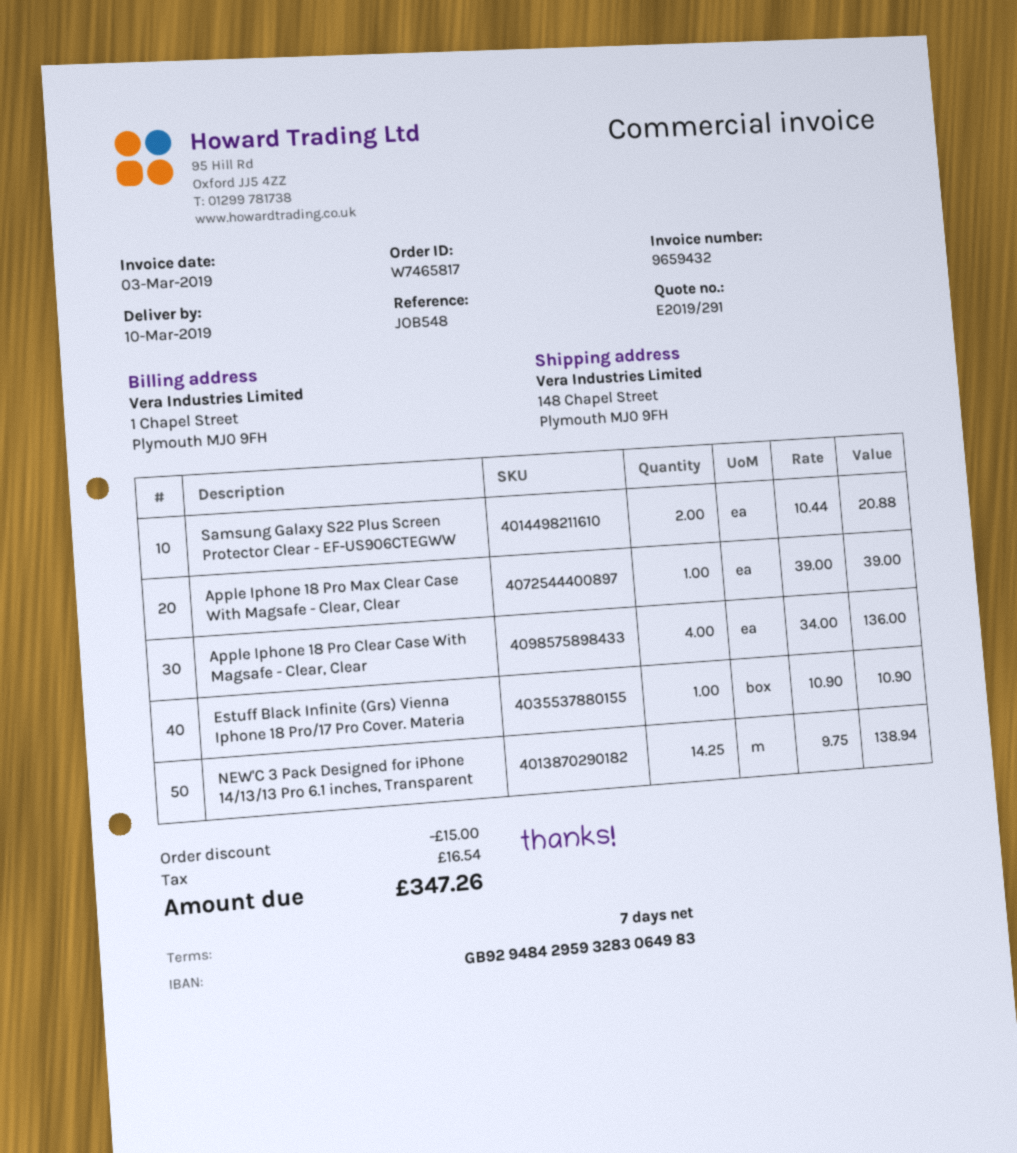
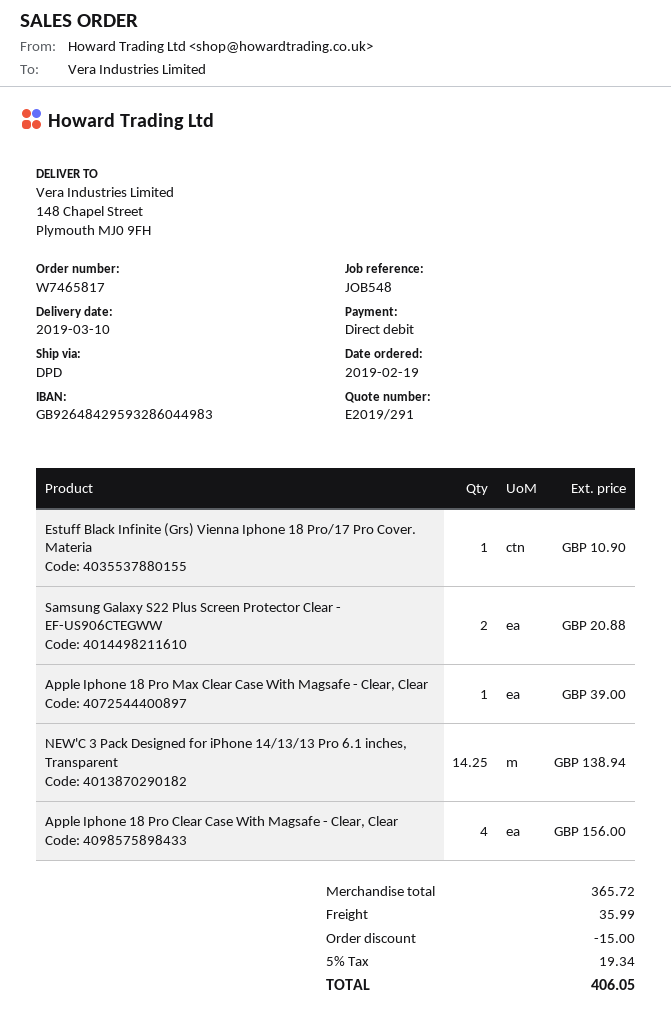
bank account: GB92948429593283064983 -> GB92648429593286044983
Apple Iphone 18 Pro Clear Case With Magsafe - Clear, Clear: 4 for 136.00 -> 4 for 156.00
shipping: none -> 35.99
tax: 16.54 -> 19.34
total: 347.26 -> 406.05

